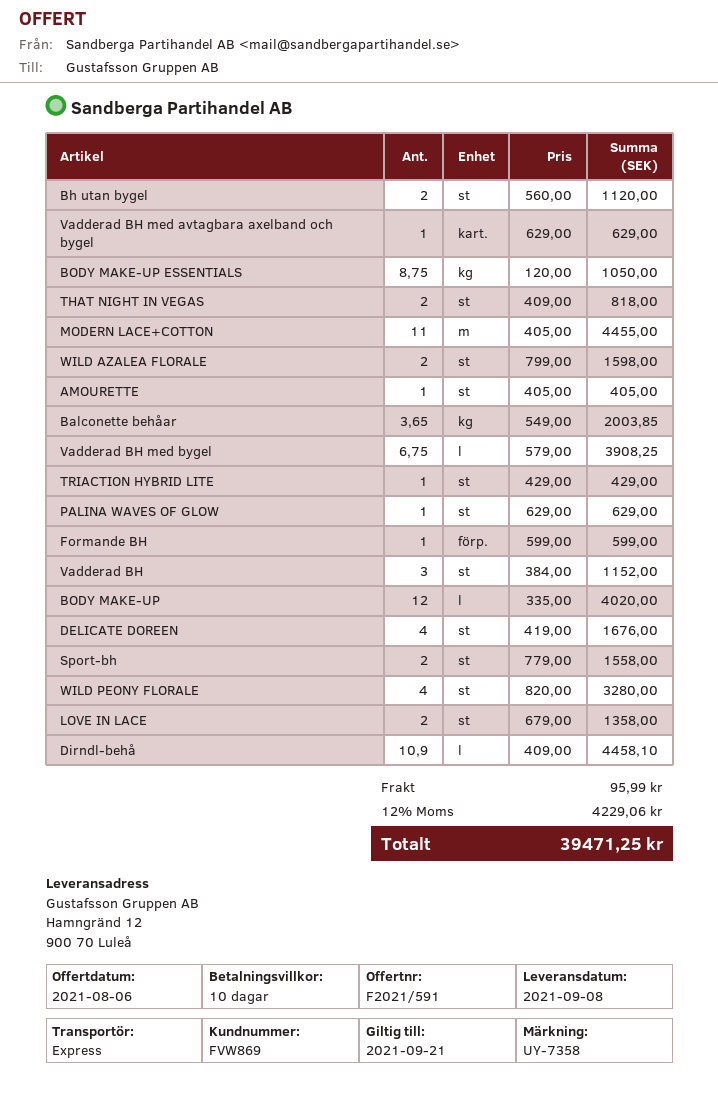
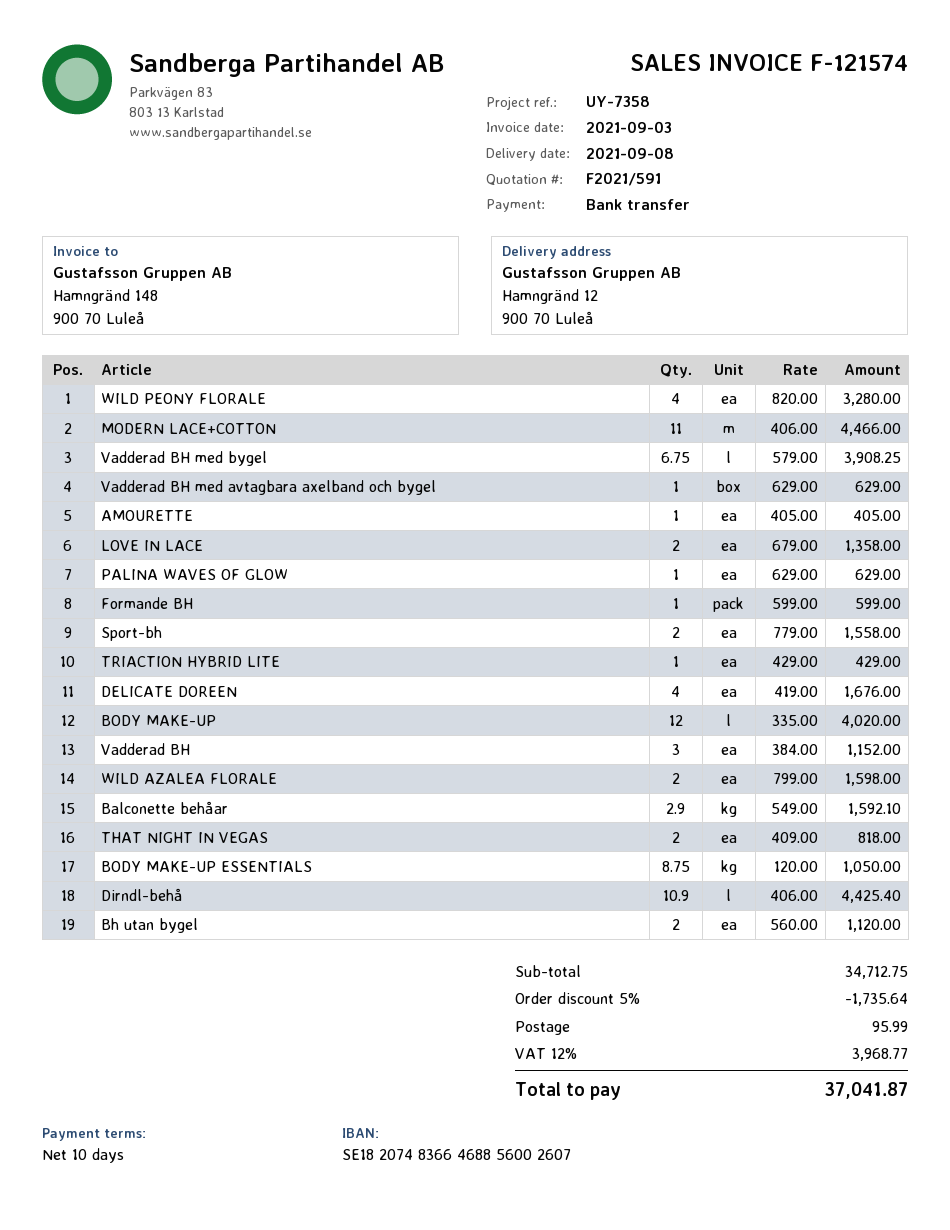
MODERN LACE+COTTON: 11 x 405.00 = 4455.00 -> 11 x 406.00 = 4466.00
Balconette behåar: 3.65 x 549.00 = 2003.85 -> 2.9 x 549.00 = 1592.10
Dirndl-behå: 10.9 x 409.00 = 4458.10 -> 10.9 x 406.00 = 4425.40
discount: none -> 5% = 1735.64
tax: 12% = 4229.06 -> 12% = 3968.77
total: 39471.25 -> 37041.87

